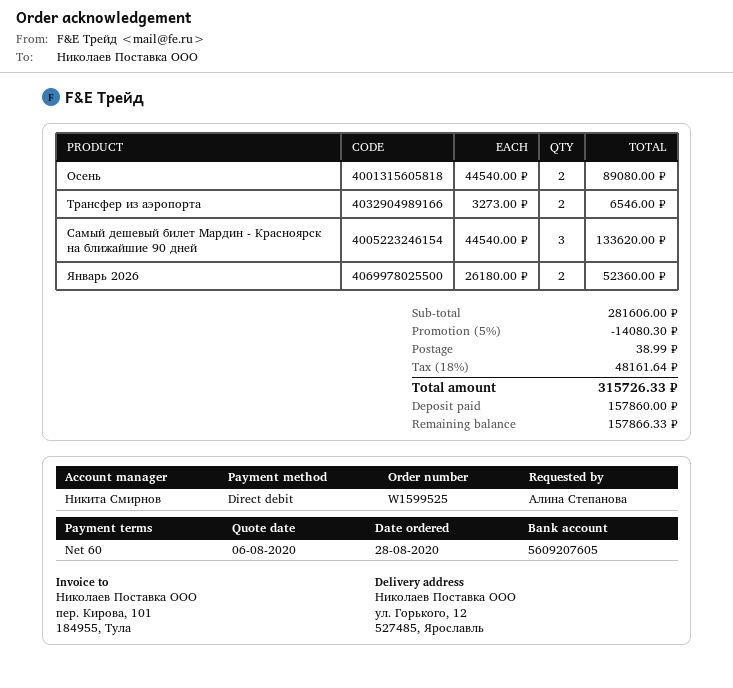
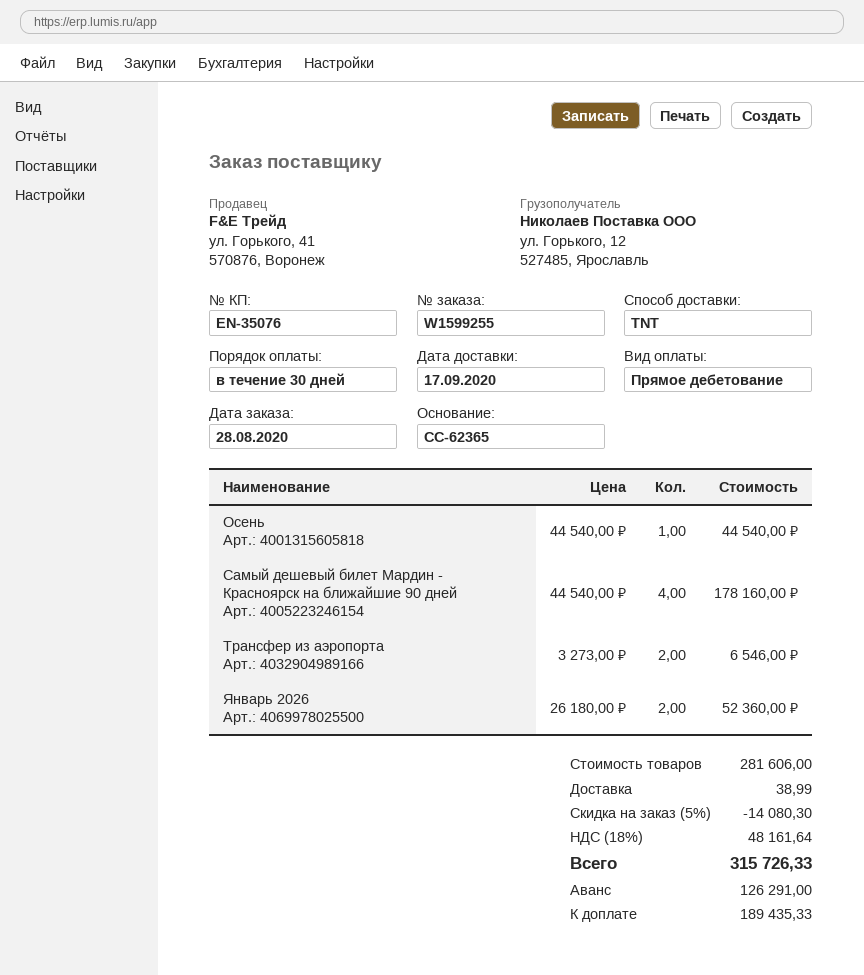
order number: W1599525 -> W1599255
payment terms: 60 days -> 30 days
Осень: 2 x 44540.00 = 89080.00 -> 1 x 44540.00 = 44540.00
Самый дешевый билет Мардин - Красноярск на ближайшие 90 дней: 3 x 44540.00 = 133620.00 -> 4 x 44540.00 = 178160.00
deposit: 157860.00 -> 126291.00
balance: 157866.33 -> 189435.33

